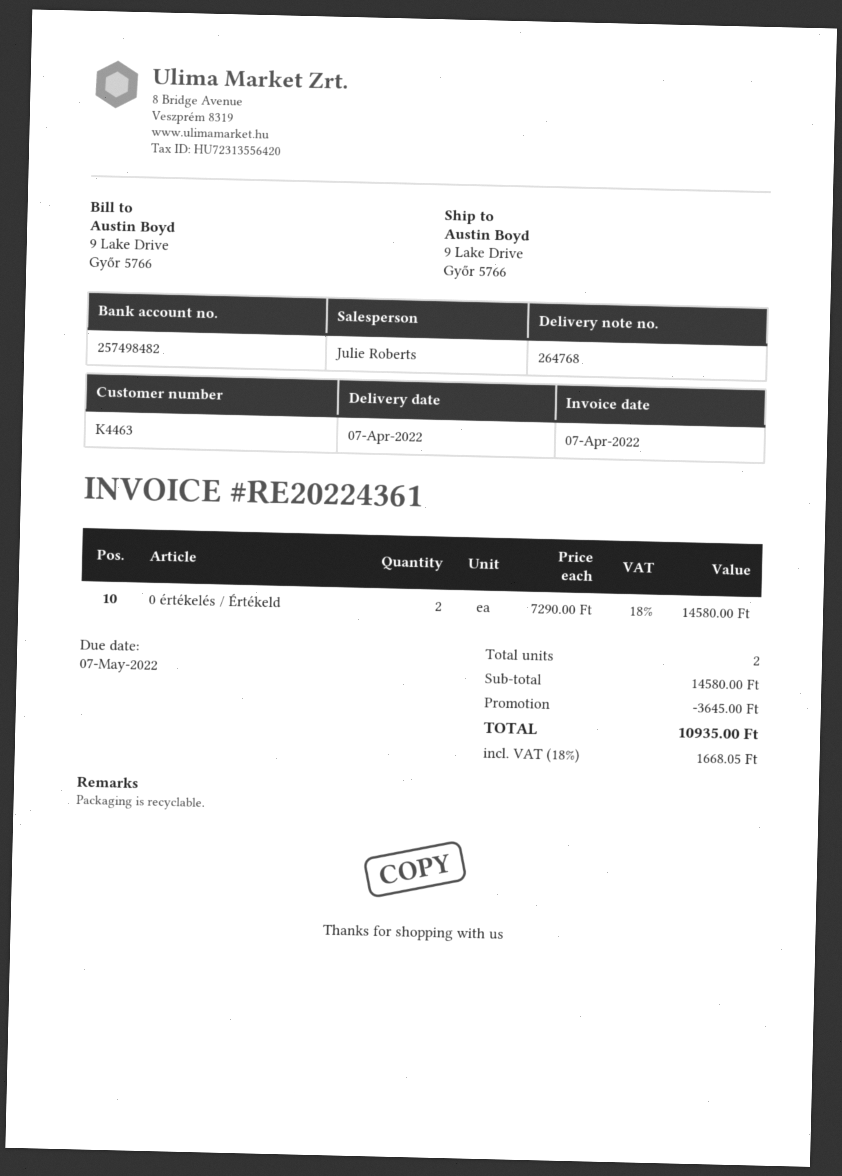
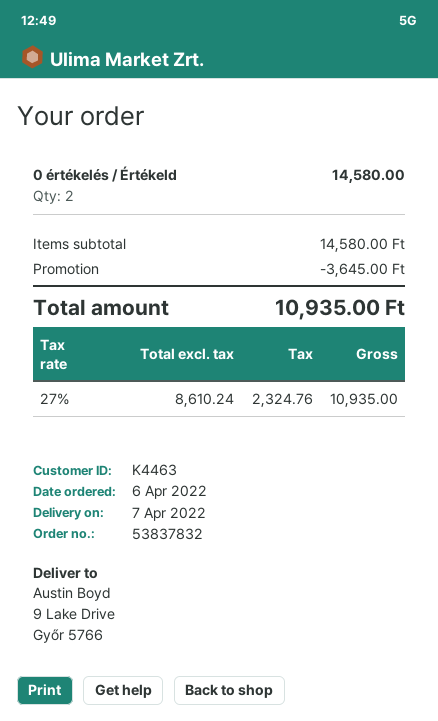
tax: 18% = 1668.05 -> 27% = 2324.76

